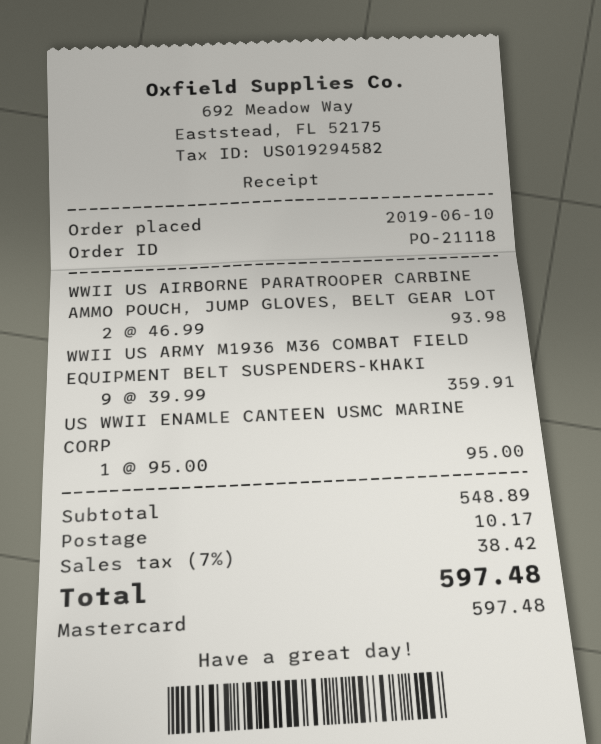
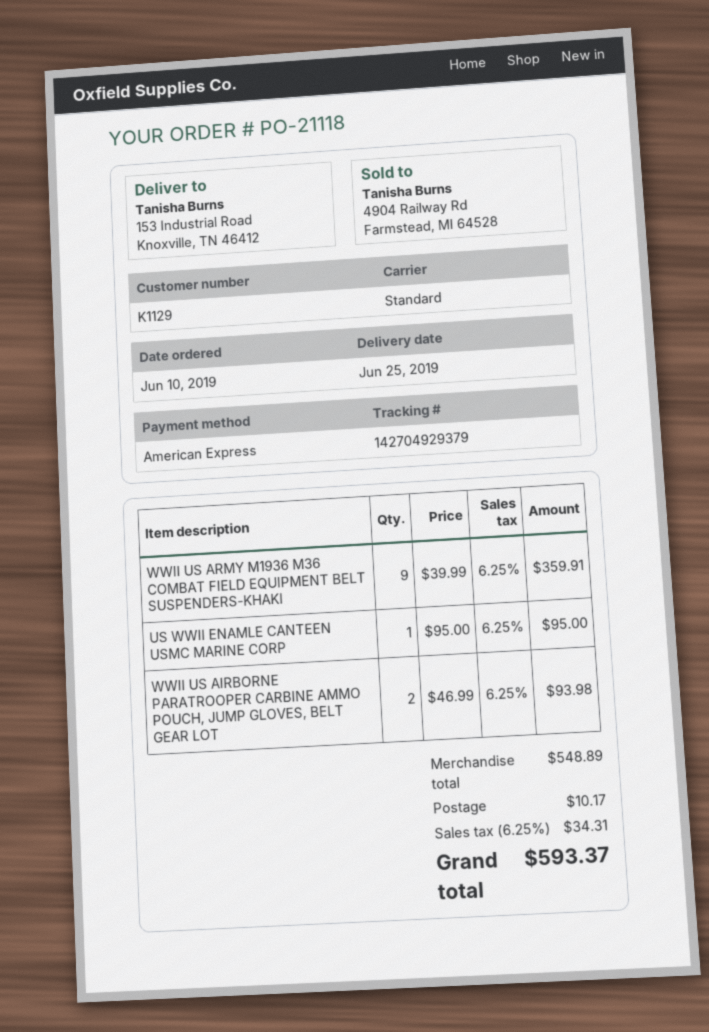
payment method: Mastercard -> American Express
tax: 7% = 38.42 -> 6.25% = 34.31
total: 597.48 -> 593.37

